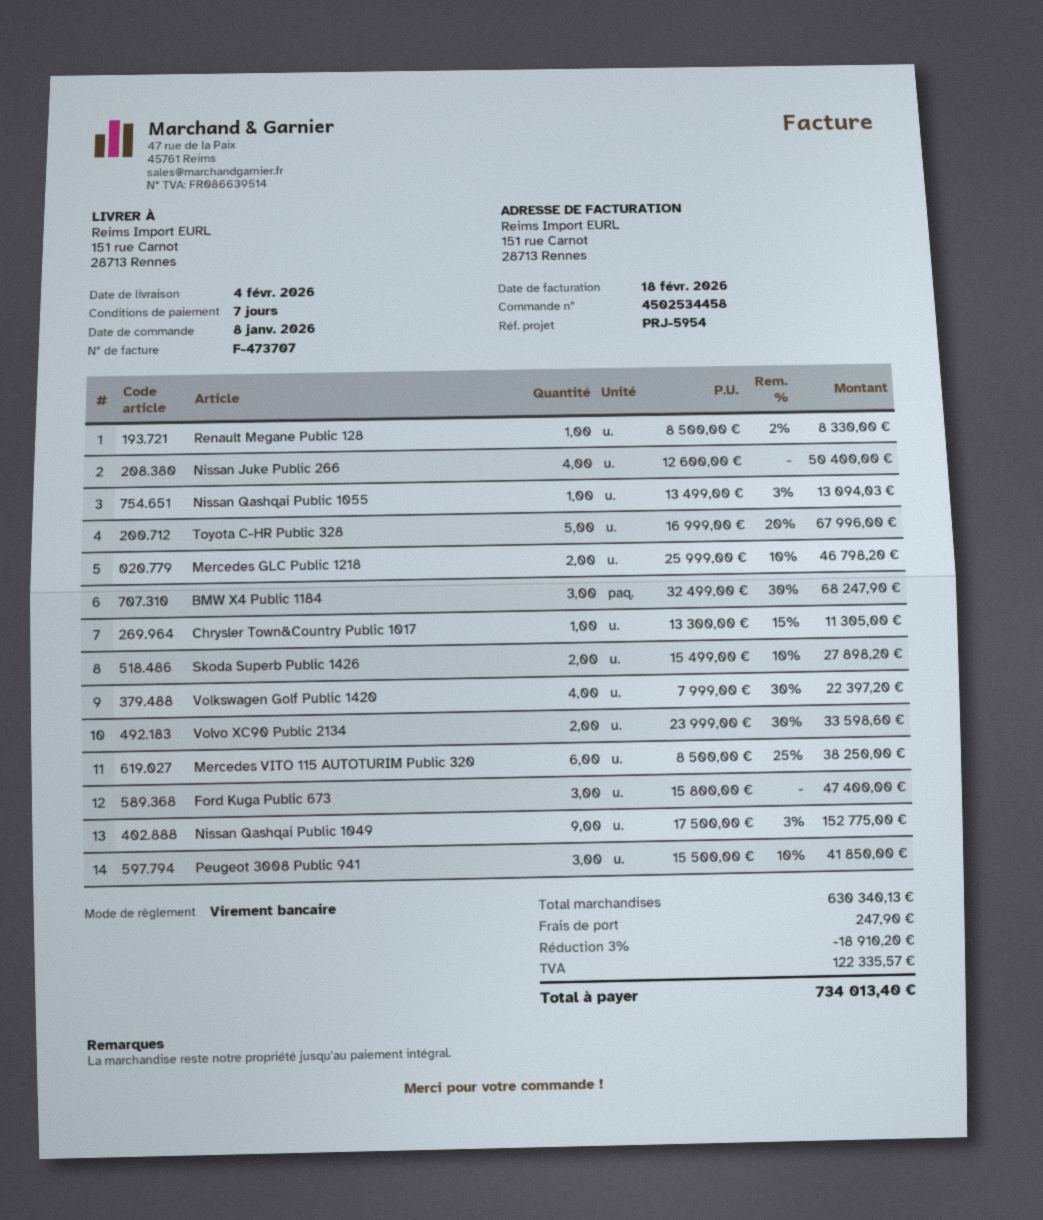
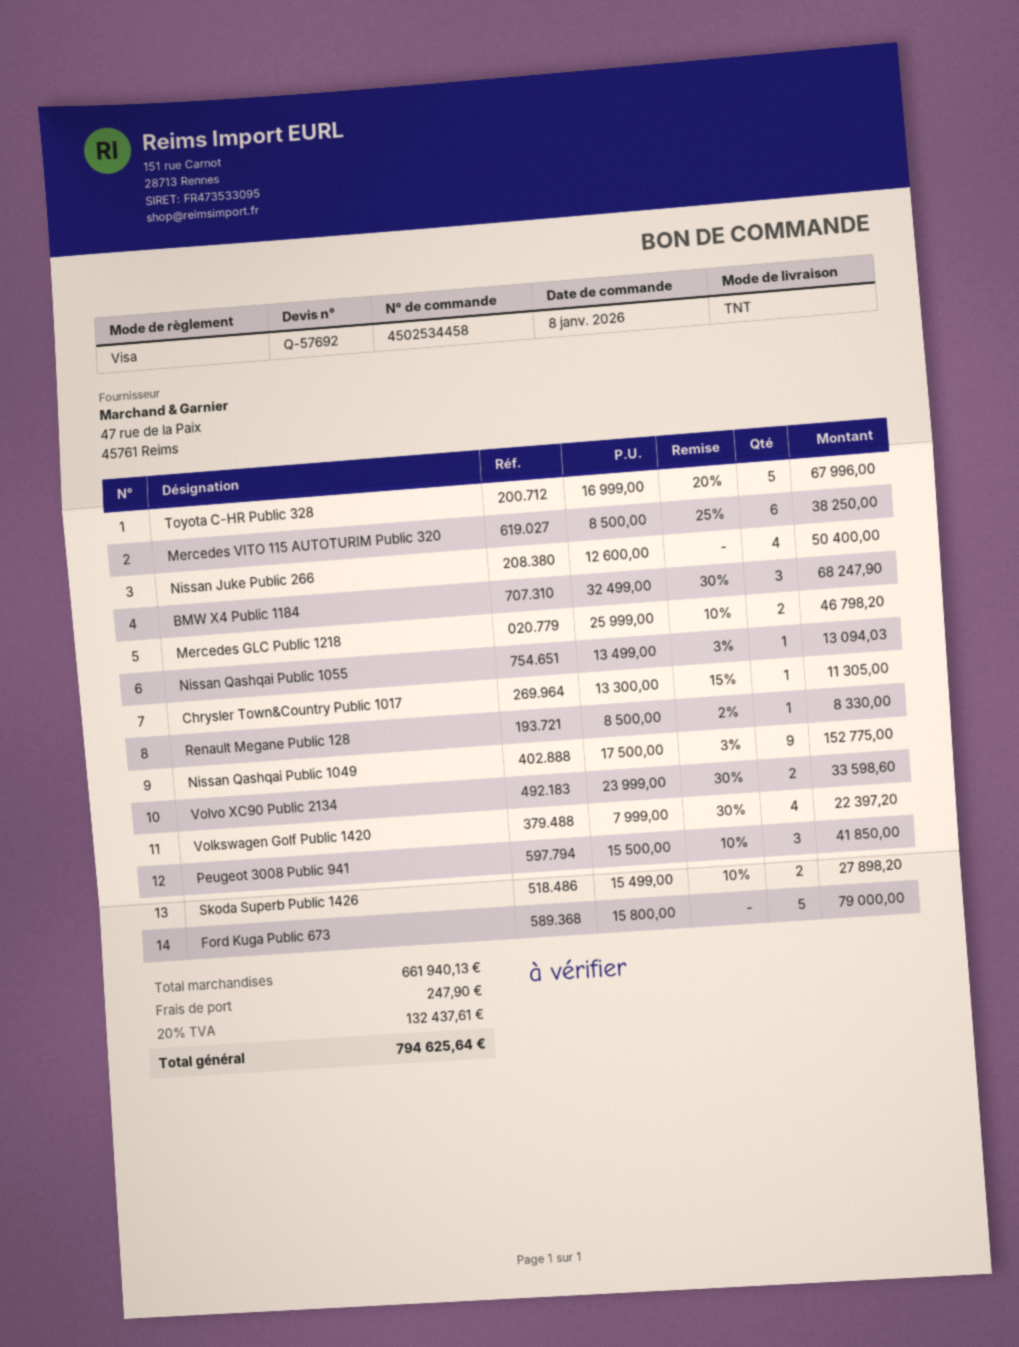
payment method: bank transfer -> Visa
Ford Kuga Public 673: 3 x 15800.00 = 47400.00 -> 5 x 15800.00 = 79000.00
subtotal: 630340.13 -> 661940.13
discount: 3% = 18910.20 -> none
tax: 122335.57 -> 132437.61
total: 734013.40 -> 794625.64

